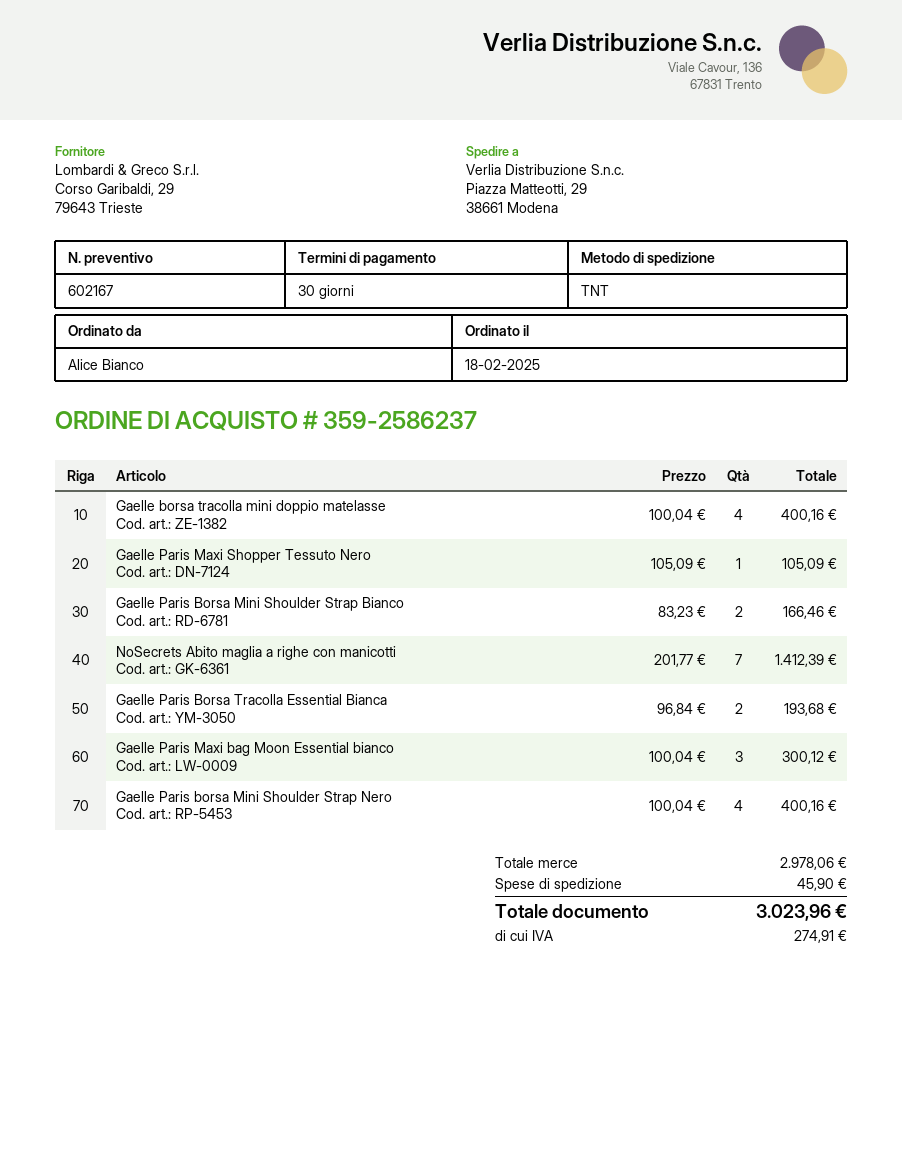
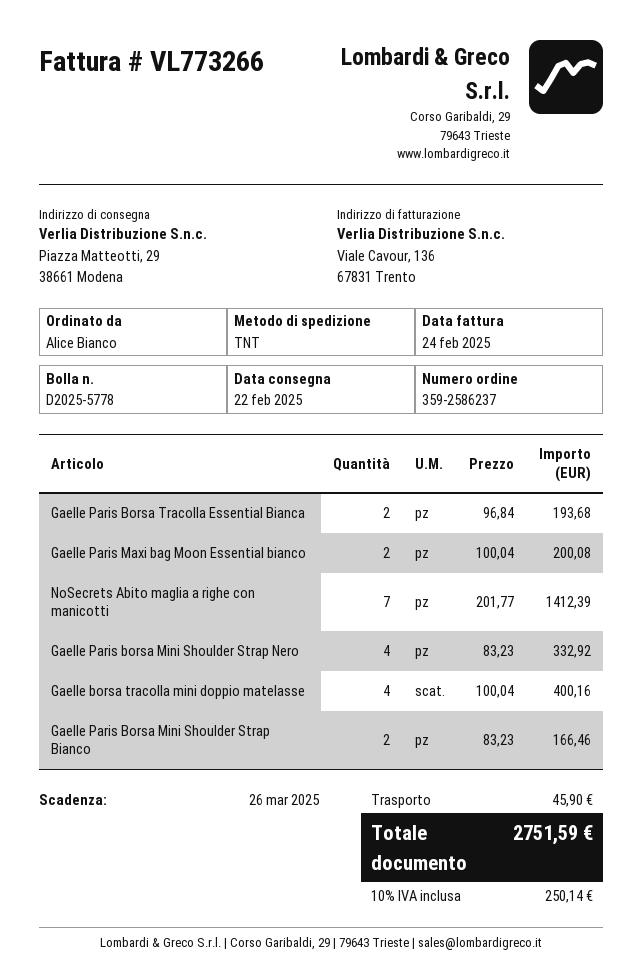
Gaelle Paris Maxi Shopper Tessuto Nero: 1 x 105.09 = 105.09 -> none
Gaelle Paris Maxi bag Moon Essential bianco: 3 x 100.04 = 300.12 -> 2 x 100.04 = 200.08
Gaelle Paris borsa Mini Shoulder Strap Nero: 4 x 100.04 = 400.16 -> 4 x 83.23 = 332.92
tax: 274.91 -> 250.14
total: 3023.96 -> 2751.59

